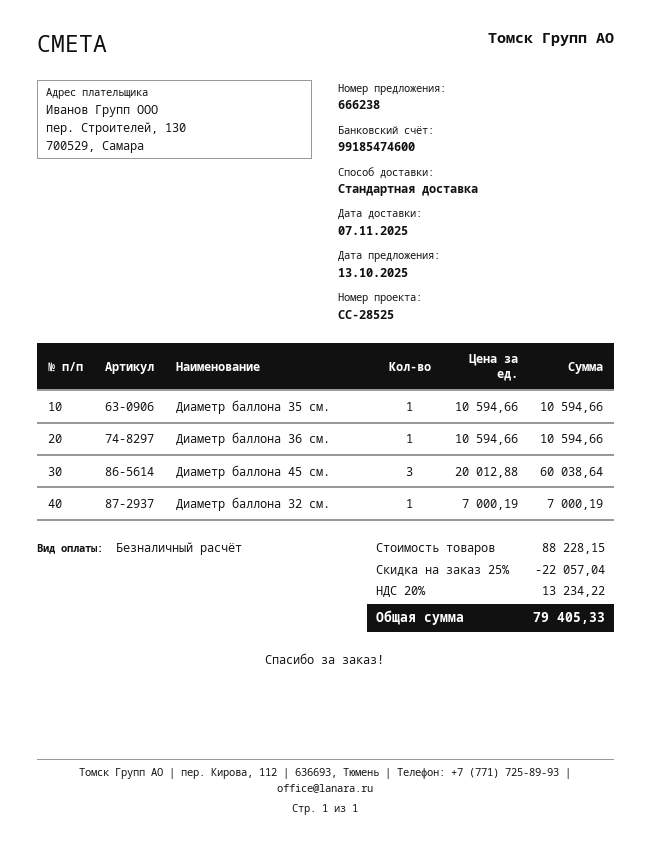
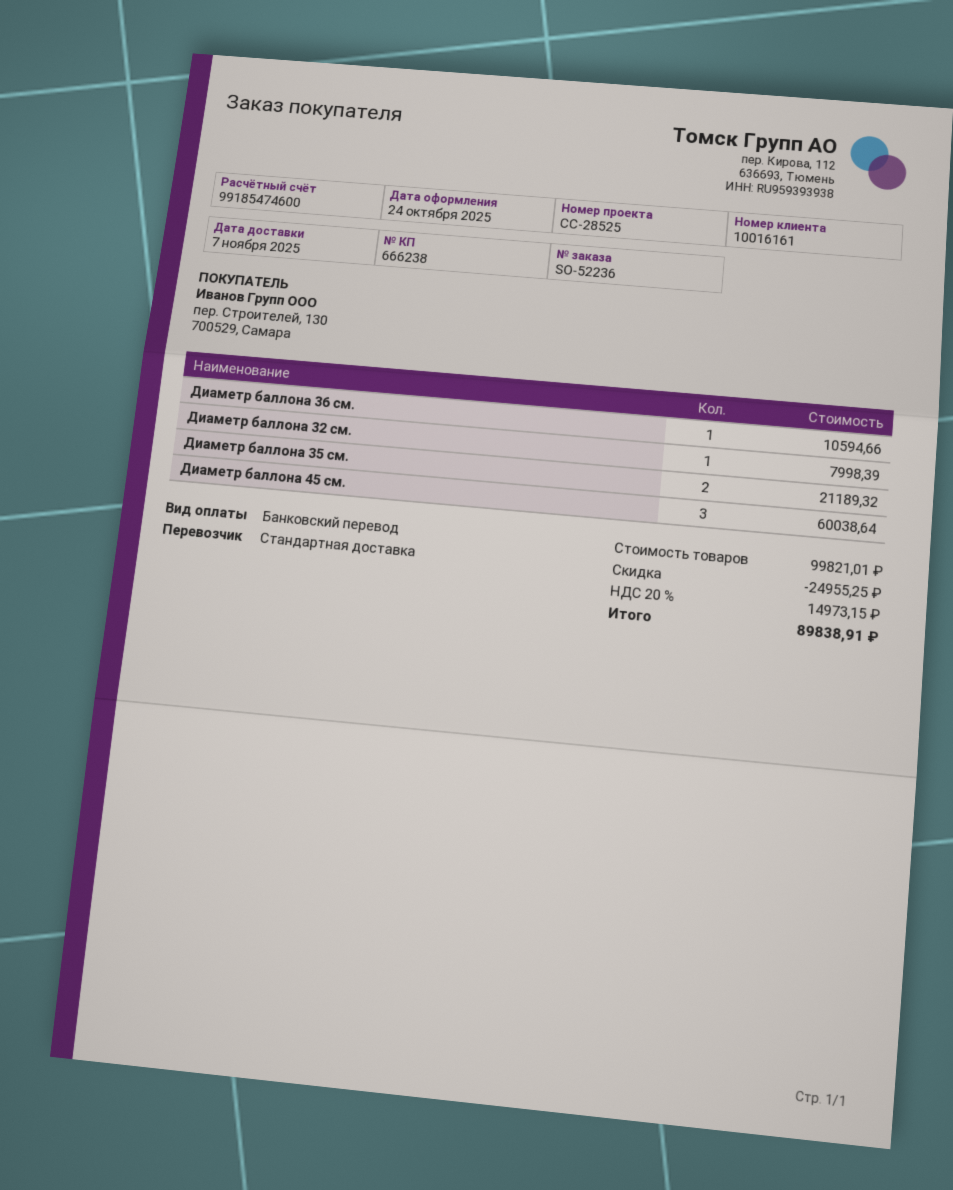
Диаметр баллона 35 см.: 1 for 10594.66 -> 2 for 21189.32
Диаметр баллона 32 см.: 1 for 7000.19 -> 1 for 7998.39
subtotal: 88228.15 -> 99821.01
discount: 22057.04 -> 24955.25
tax: 20% = 13234.22 -> 20% = 14973.15
total: 79405.33 -> 89838.91

